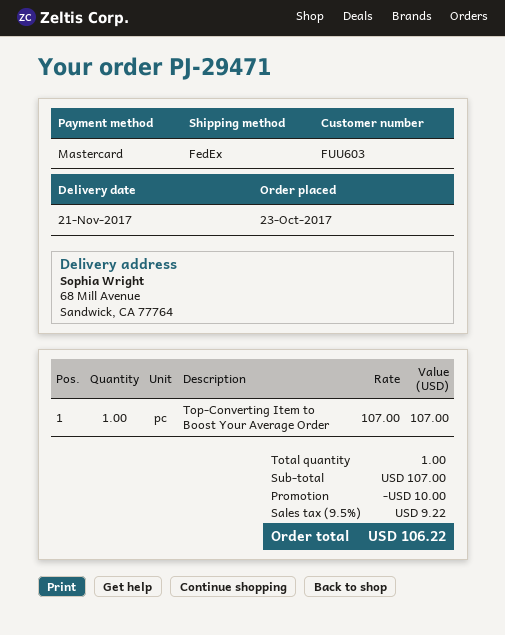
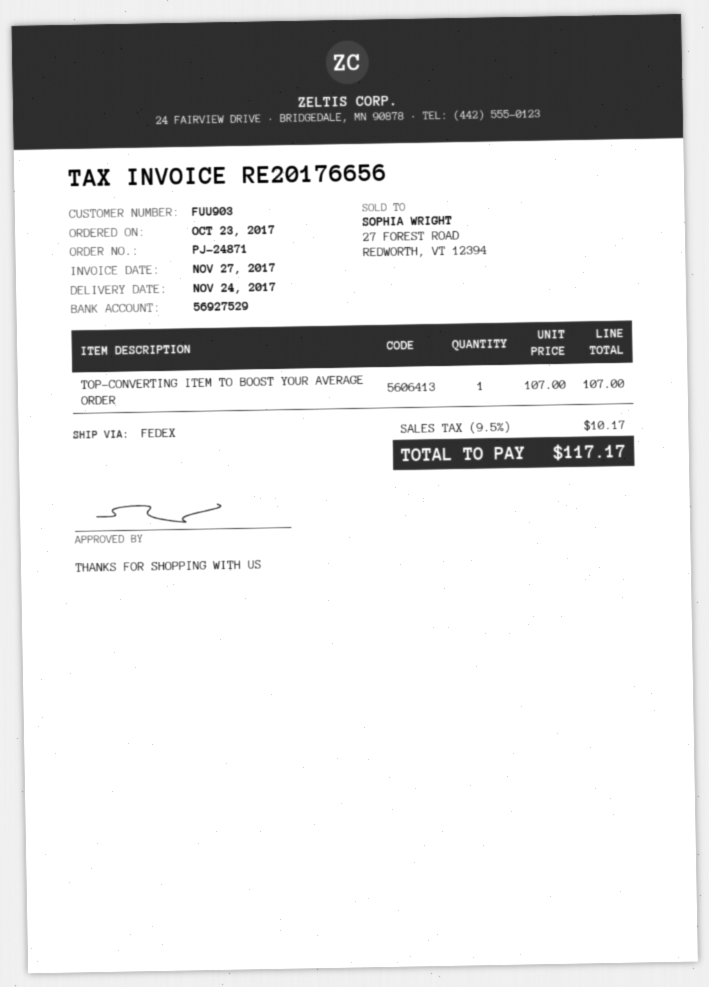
order number: PJ-29471 -> PJ-24871
delivery date: 2017-11-21 -> 2017-11-24
customer number: FUU603 -> FUU903
discount: 10.00 -> none
tax: 9.5% = 9.22 -> 9.5% = 10.17
total: 106.22 -> 117.17

